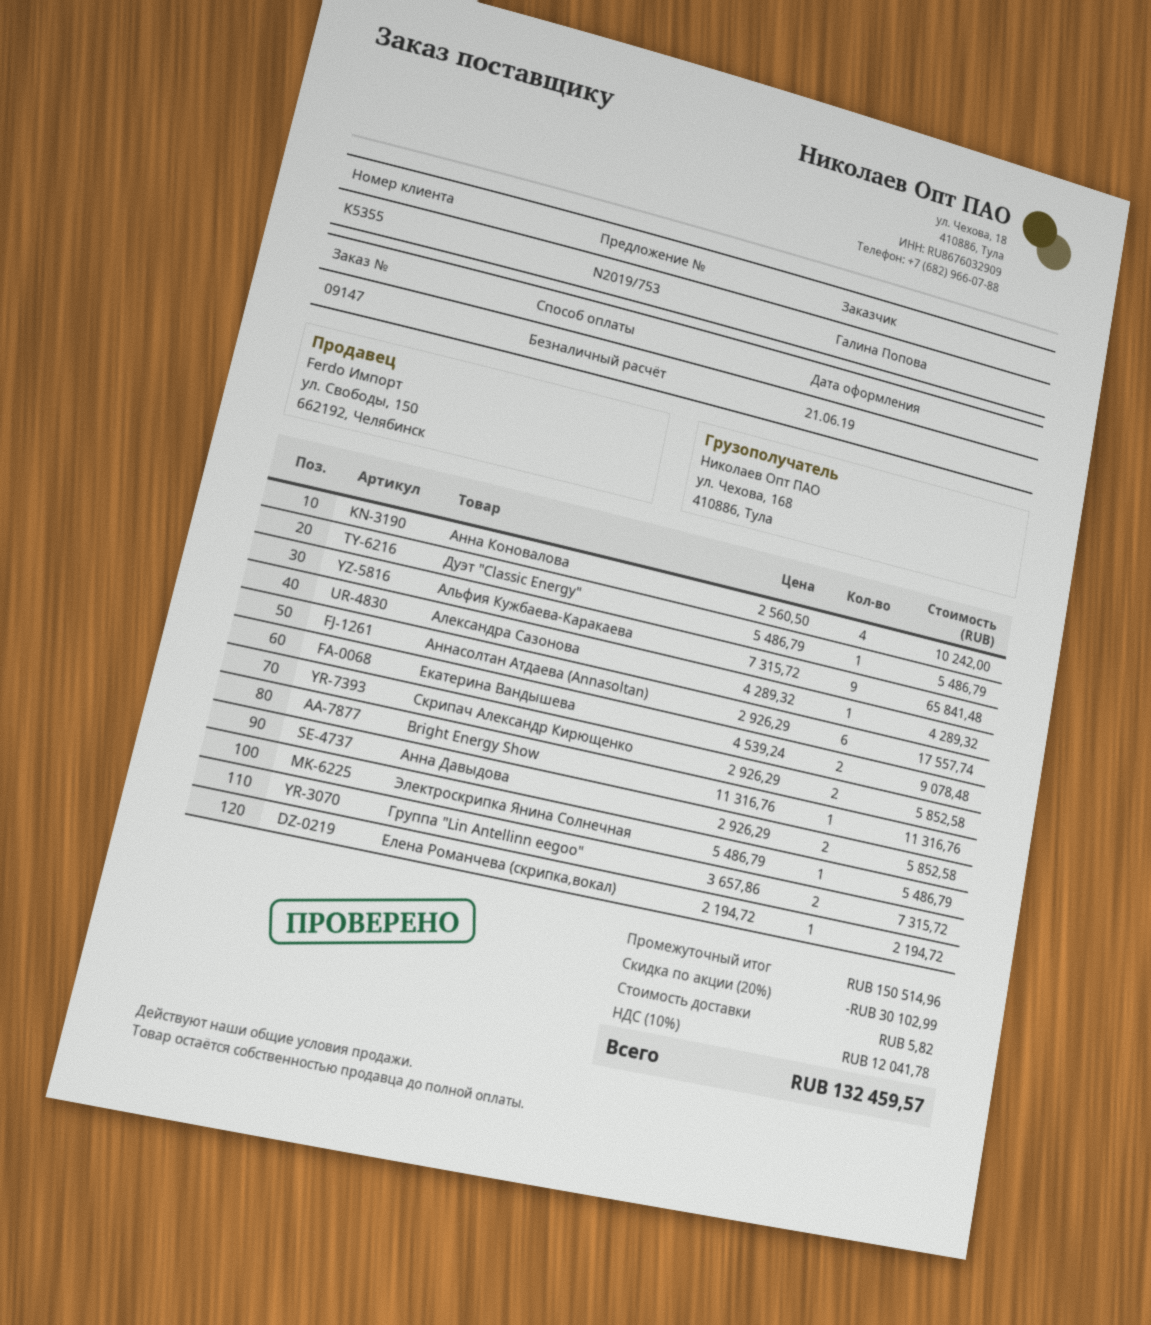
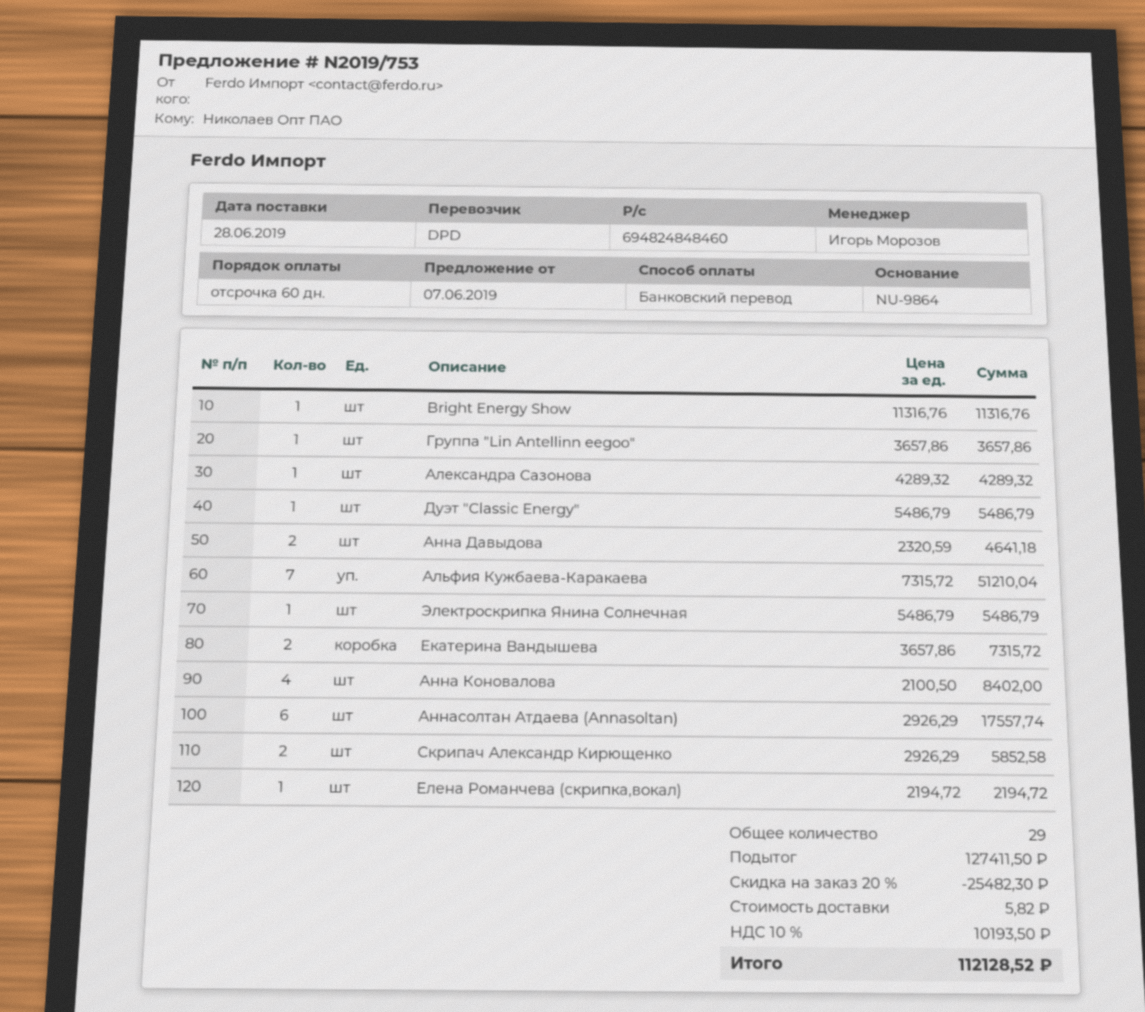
Анна Коновалова: 4 x 2560.50 = 10242.00 -> 4 x 2100.50 = 8402.00
Альфия Кужбаева-Каракаева: 9 x 7315.72 = 65841.48 -> 7 x 7315.72 = 51210.04
Екатерина Вандышева: 2 x 4539.24 = 9078.48 -> 2 x 3657.86 = 7315.72
Анна Давыдова: 2 x 2926.29 = 5852.58 -> 2 x 2320.59 = 4641.18
Группа "Lin Antellinn eegoo": 2 x 3657.86 = 7315.72 -> 1 x 3657.86 = 3657.86
subtotal: 150514.96 -> 127411.50
discount: 20% = 30102.99 -> 20% = 25482.30
tax: 10% = 12041.78 -> 10% = 10193.50
total: 132459.57 -> 112128.52

